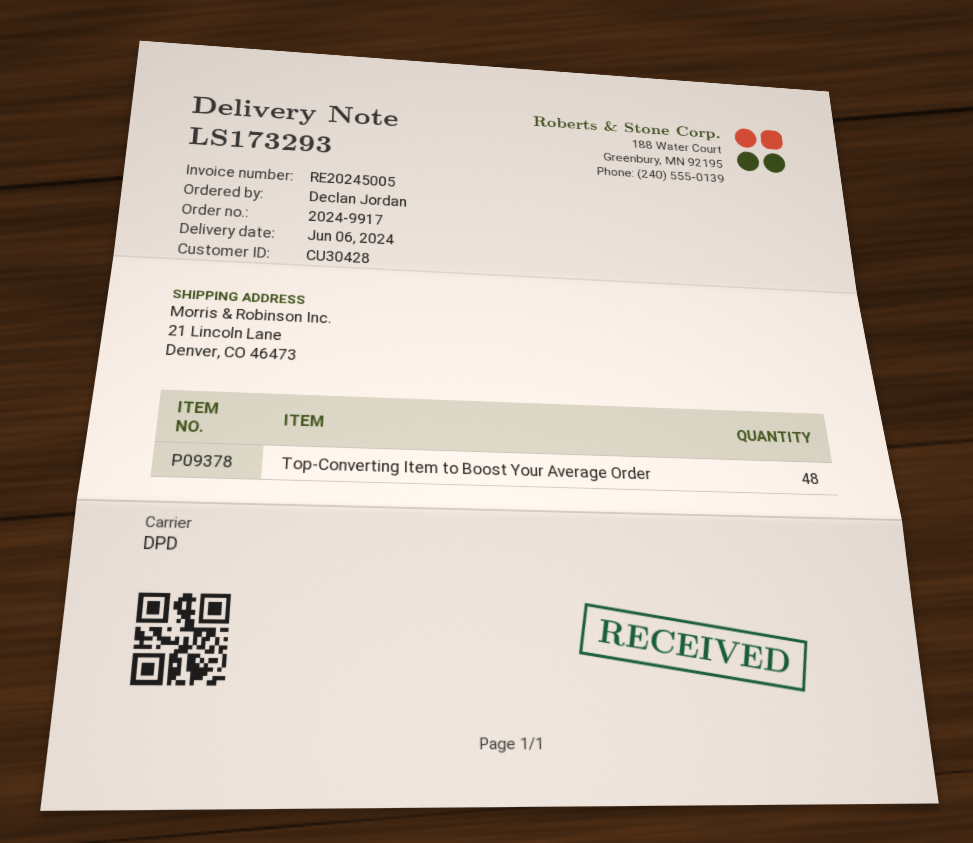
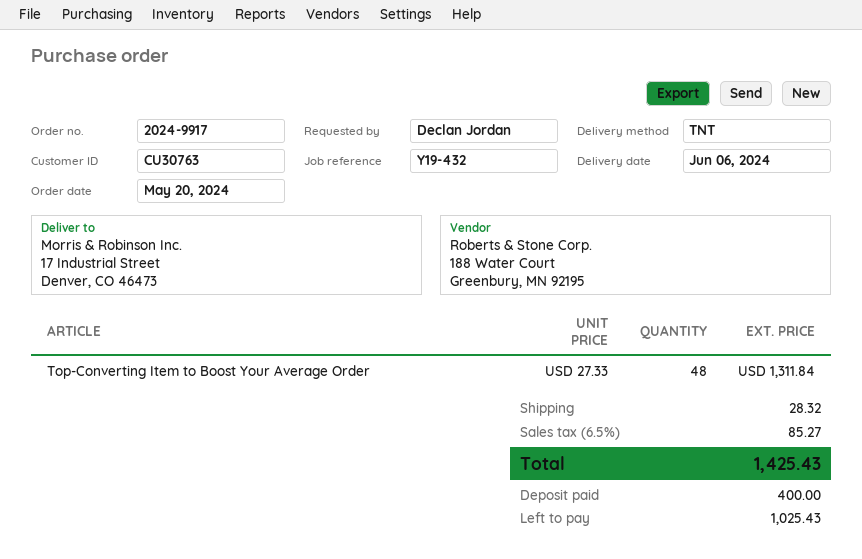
customer number: CU30428 -> CU30763
shipping method: DPD -> TNT
ship to: 21 Lincoln Lane, Denver, CO 46473 -> 17 Industrial Street, Denver, CO 46473

